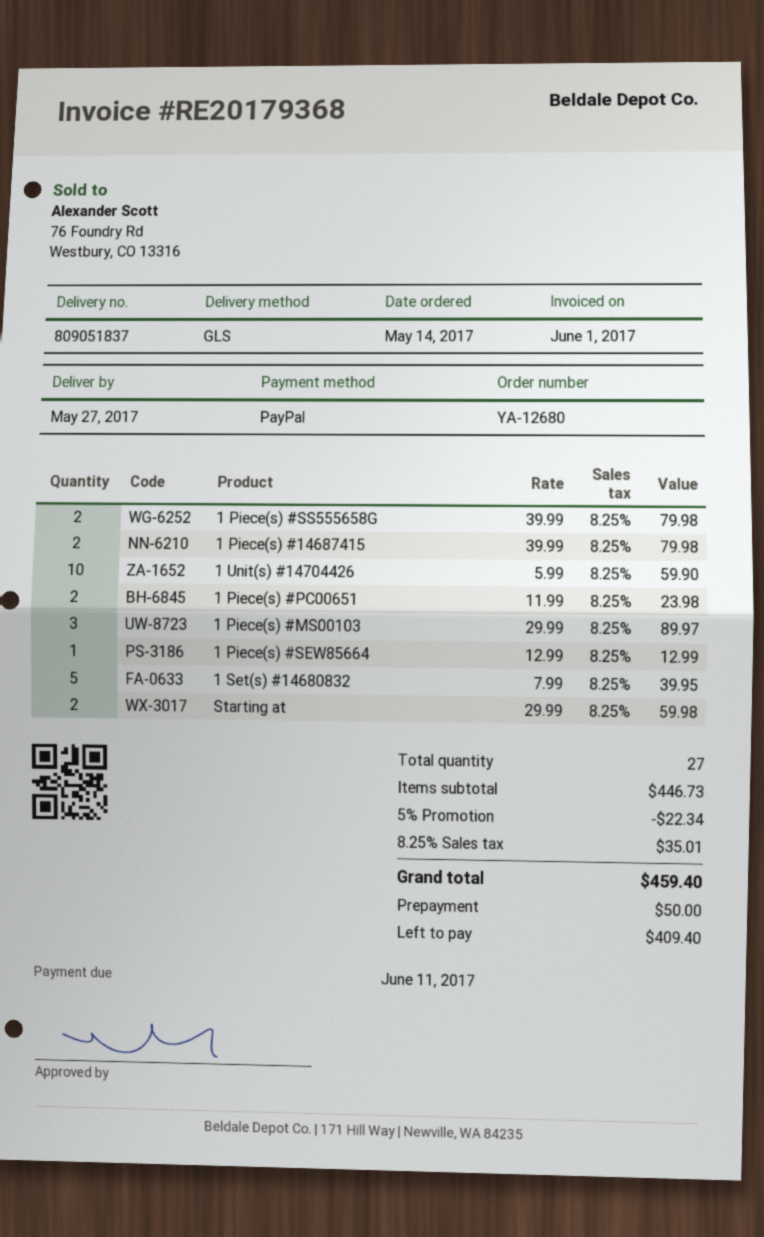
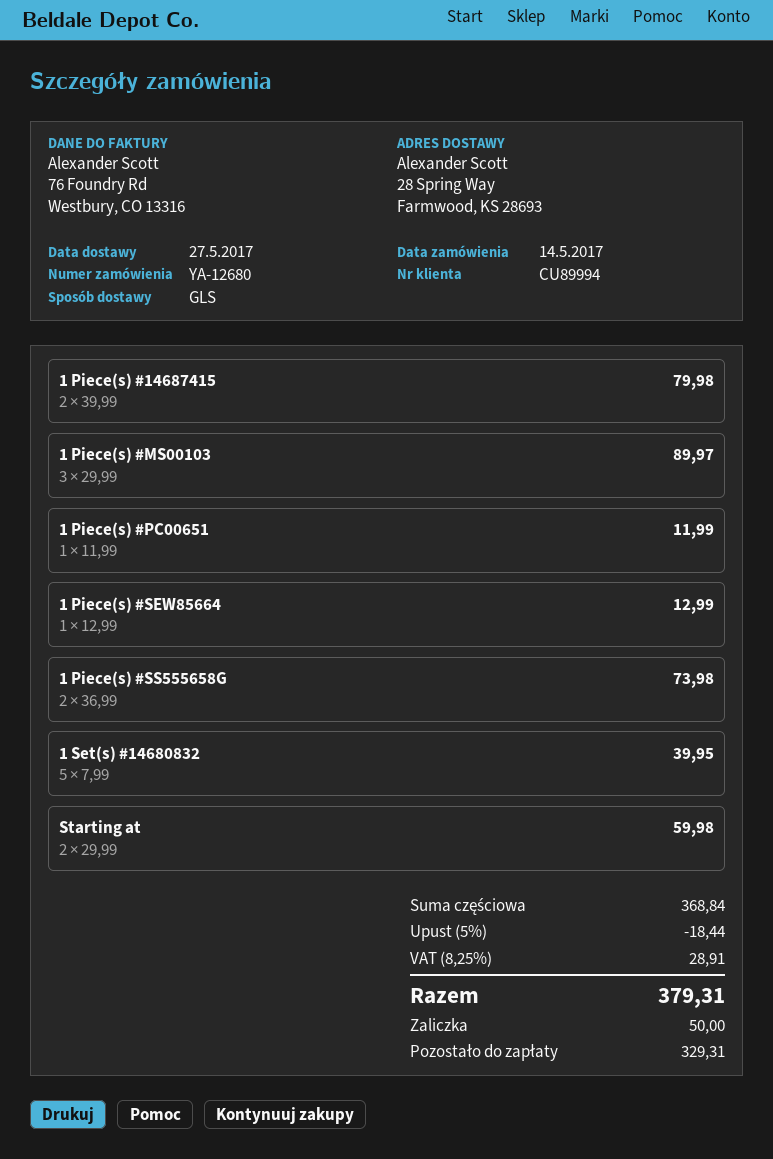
1 Piece(s) #SS555658G: 2 x 39.99 = 79.98 -> 2 x 36.99 = 73.98
1 Unit(s) #14704426: 10 x 5.99 = 59.90 -> none
1 Piece(s) #PC00651: 2 x 11.99 = 23.98 -> 1 x 11.99 = 11.99
subtotal: 446.73 -> 368.84
discount: 5% = 22.34 -> 5% = 18.44
tax: 8.25% = 35.01 -> 8.25% = 28.91
total: 459.40 -> 379.31
balance: 409.40 -> 329.31

